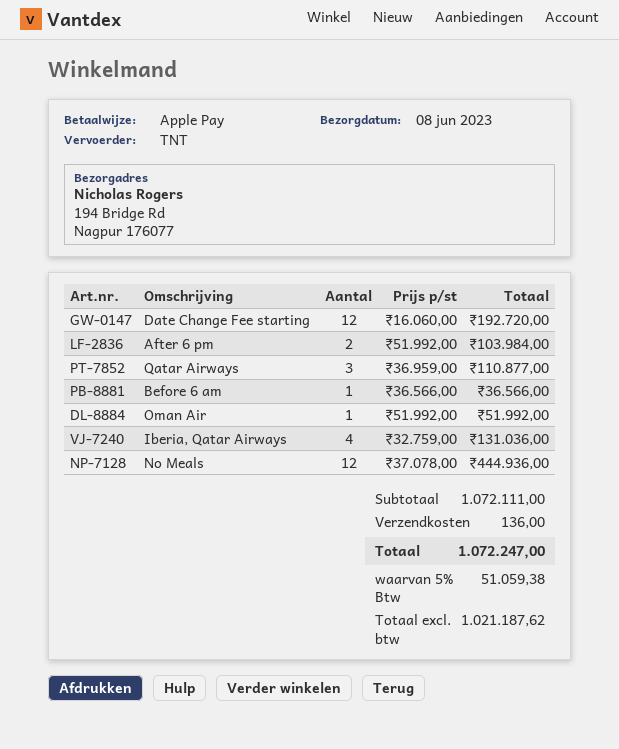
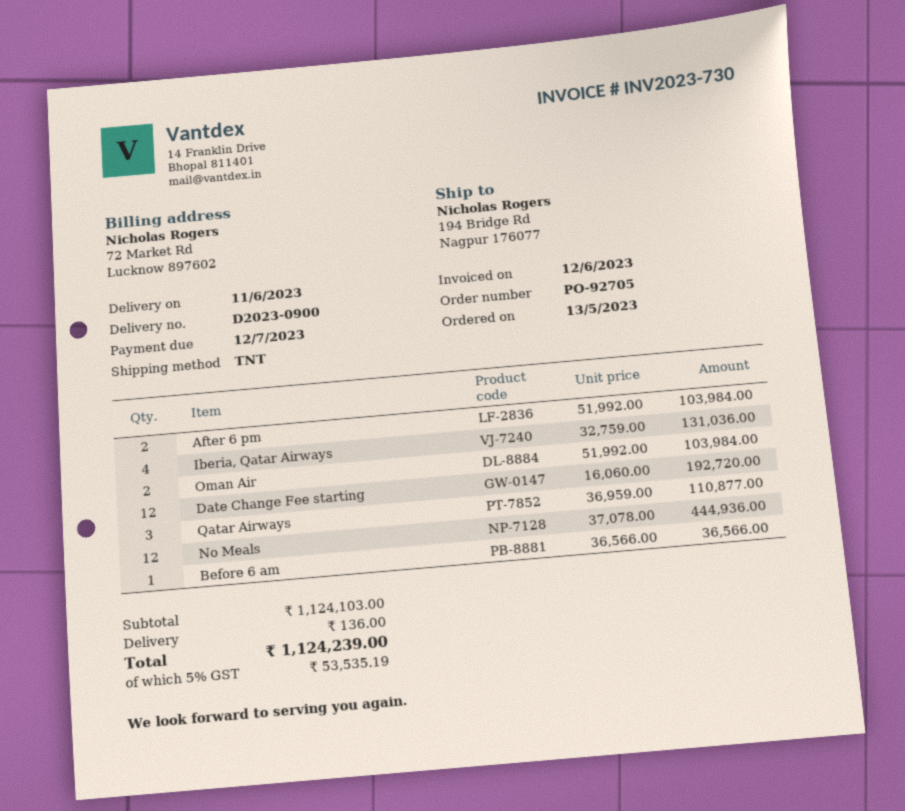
delivery date: 2023-06-08 -> 2023-06-11
Oman Air: 1 x 51992.00 = 51992.00 -> 2 x 51992.00 = 103984.00
subtotal: 1072111.00 -> 1124103.00
tax: 5% = 51059.38 -> 5% = 53535.19
total: 1072247.00 -> 1124239.00

